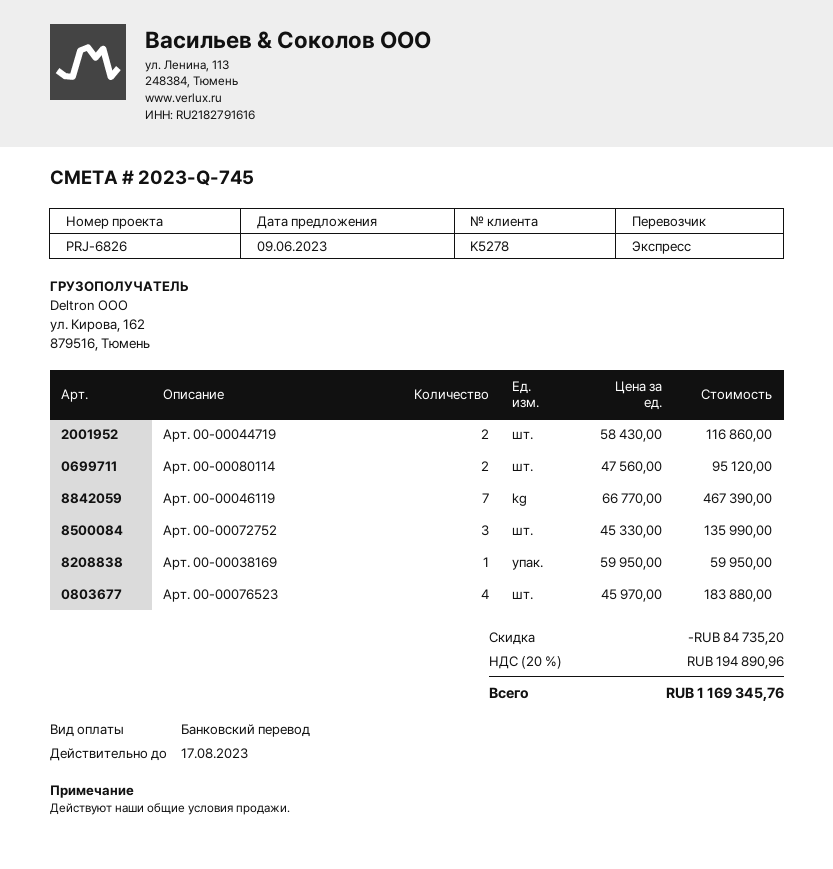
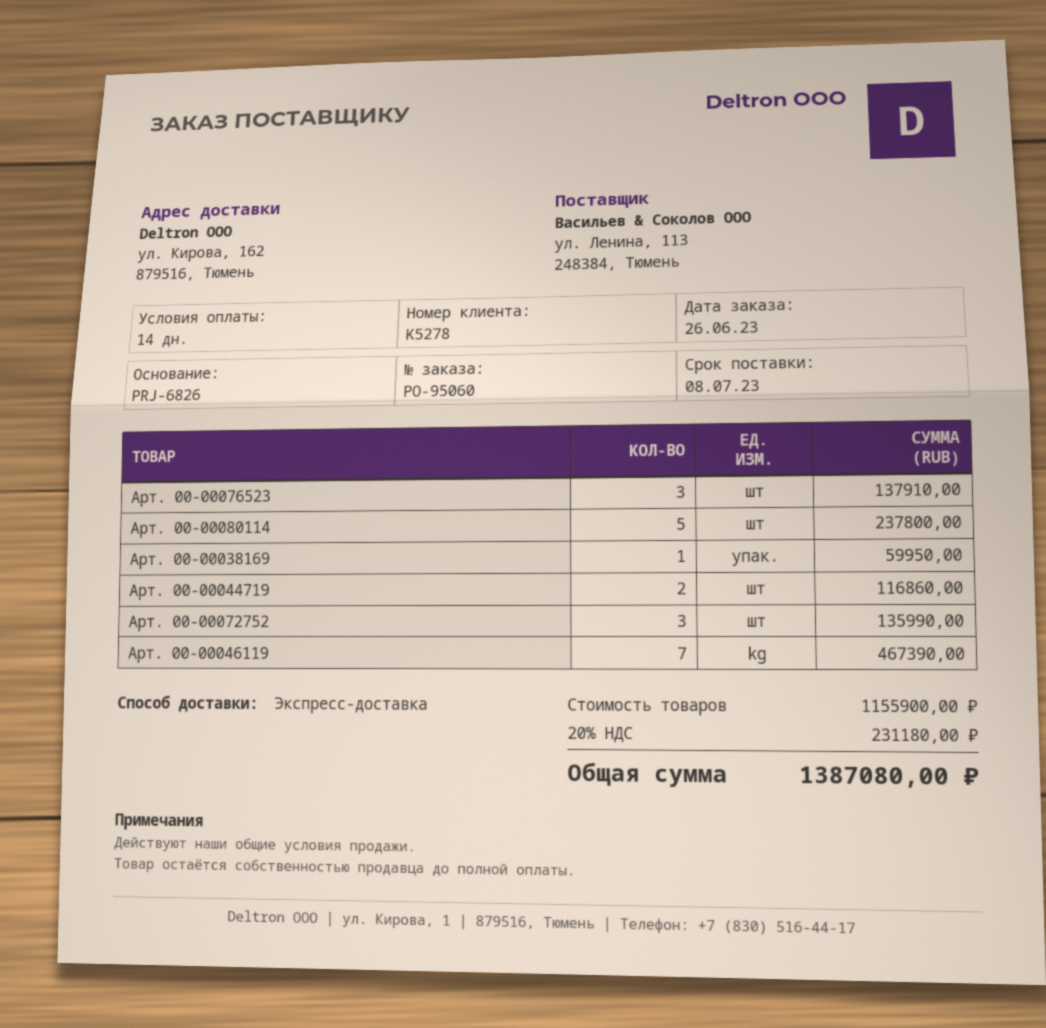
Арт. 00-00080114: 2 for 95120.00 -> 5 for 237800.00
Арт. 00-00076523: 4 for 183880.00 -> 3 for 137910.00
discount: 84735.20 -> none
tax: 20% = 194890.96 -> 20% = 231180.00
total: 1169345.76 -> 1387080.00

